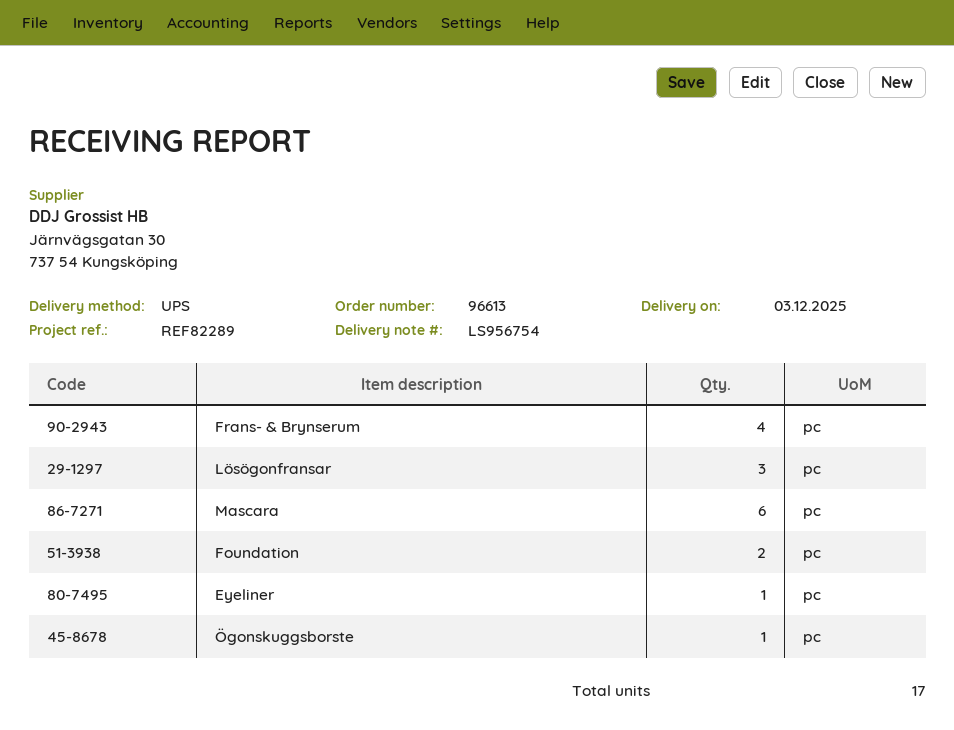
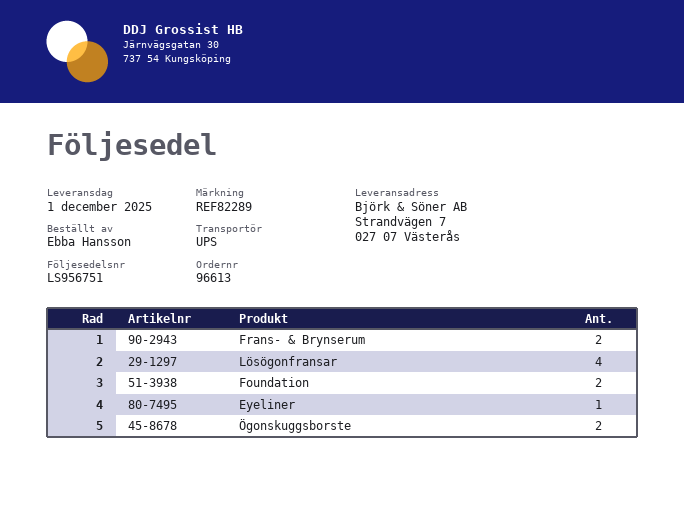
delivery note number: LS956754 -> LS956751
delivery date: 2025-12-03 -> 2025-12-01
Frans- & Brynserum: 4 -> 2
Lösögonfransar: 3 -> 4
Mascara: 6 -> none
Ögonskuggsborste: 1 -> 2

